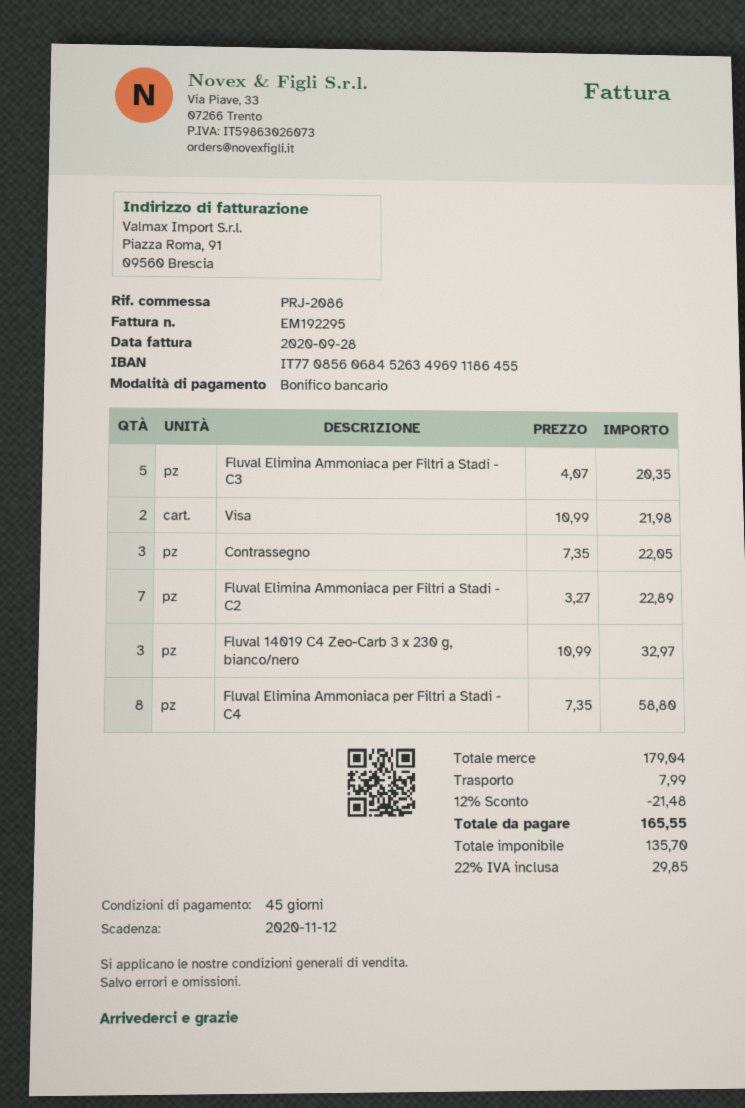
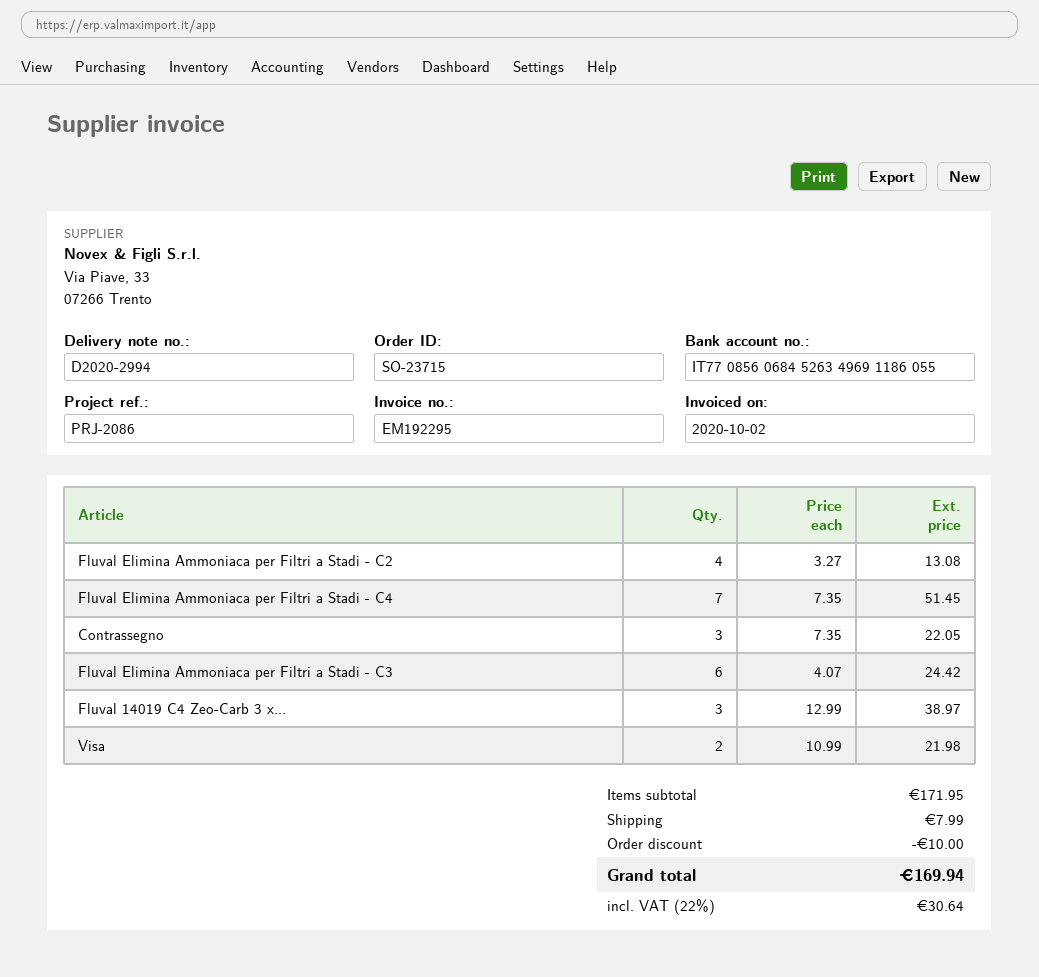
invoice date: 2020-09-28 -> 2020-10-02
bank account: IT7708560684526349691186455 -> IT7708560684526349691186055
Fluval Elimina Ammoniaca per Filtri a Stadi - C3: 5 x 4.07 = 20.35 -> 6 x 4.07 = 24.42
Fluval Elimina Ammoniaca per Filtri a Stadi - C2: 7 x 3.27 = 22.89 -> 4 x 3.27 = 13.08
Fluval 14019 C4 Zeo-Carb 3 x 230 g, bianco/nero: 3 x 10.99 = 32.97 -> 3 x 12.99 = 38.97
Fluval Elimina Ammoniaca per Filtri a Stadi - C4: 8 x 7.35 = 58.80 -> 7 x 7.35 = 51.45
subtotal: 179.04 -> 171.95
discount: 21.48 -> 10.00
tax: 22% = 29.85 -> 22% = 30.64
total: 165.55 -> 169.94

